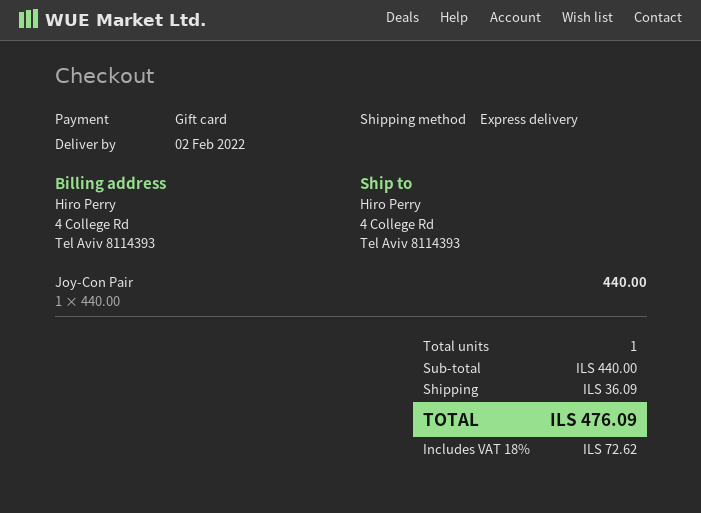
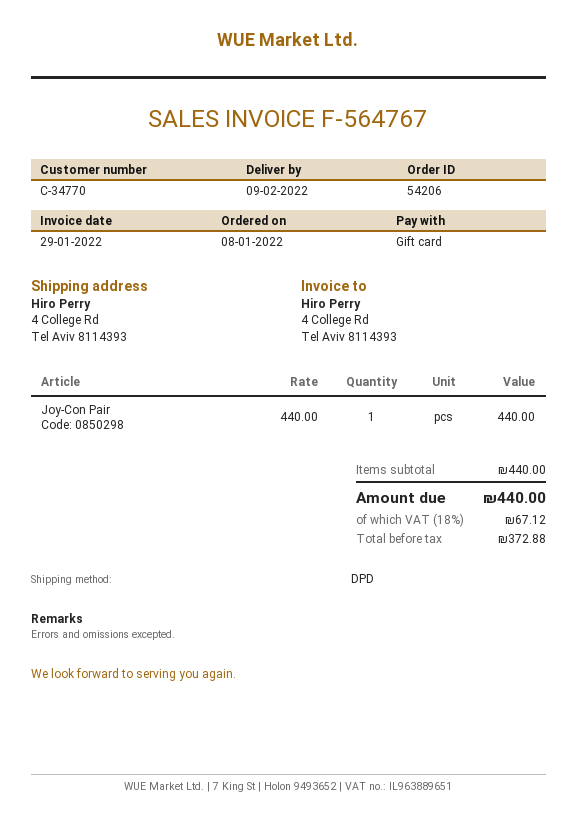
delivery date: 2022-02-02 -> 2022-02-09
shipping method: express -> DPD
shipping: 36.09 -> none
tax: 18% = 72.62 -> 18% = 67.12
total: 476.09 -> 440.00

